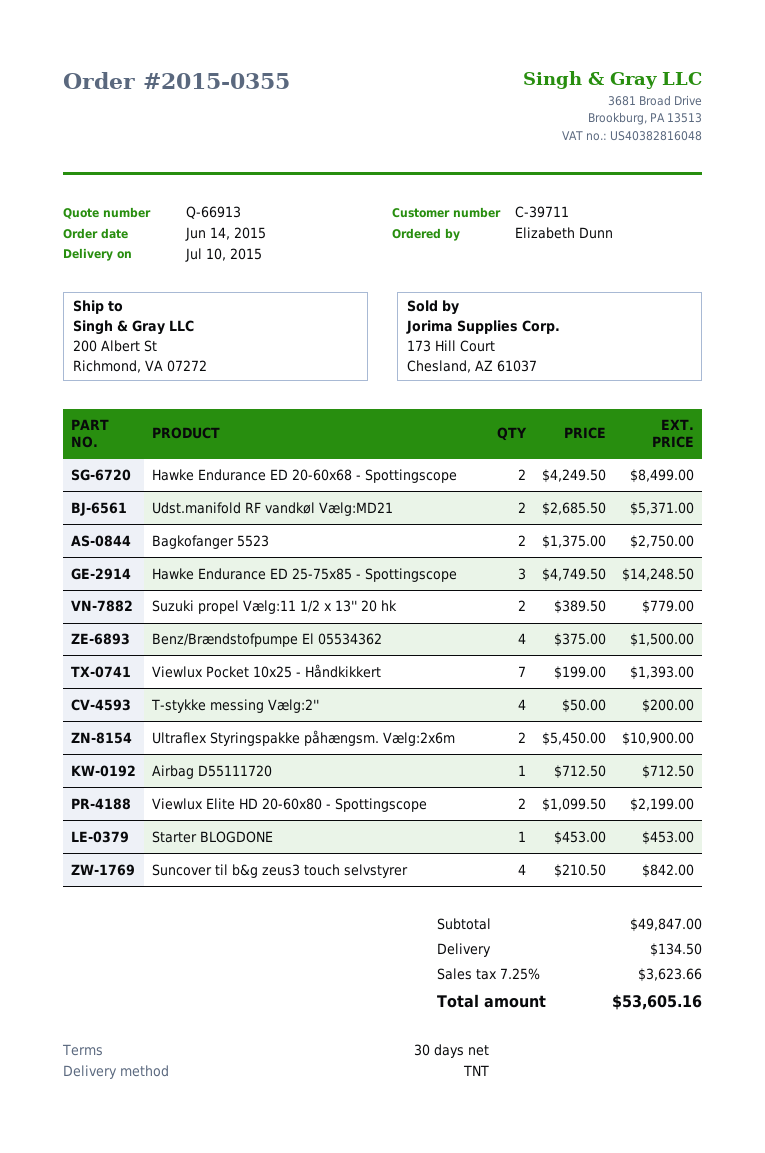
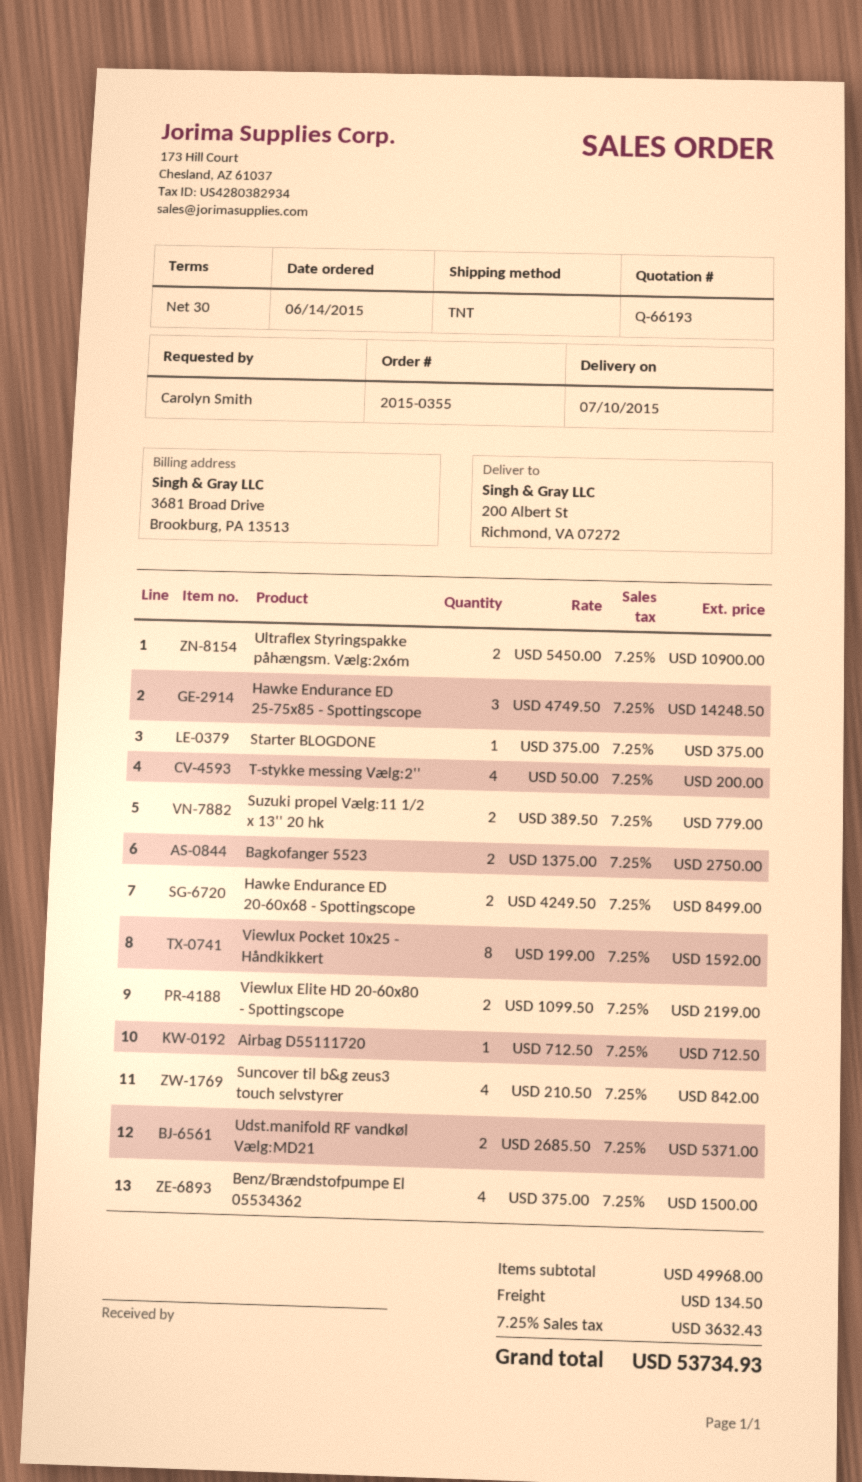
quote number: Q-66913 -> Q-66193
ordered by: Elizabeth Dunn -> Carolyn Smith
Viewlux Pocket 10x25 - Håndkikkert: 7 x 199.00 = 1393.00 -> 8 x 199.00 = 1592.00
Starter BLOGDONE: 1 x 453.00 = 453.00 -> 1 x 375.00 = 375.00
subtotal: 49847.00 -> 49968.00
tax: 7.25% = 3623.66 -> 7.25% = 3632.43
total: 53605.16 -> 53734.93

